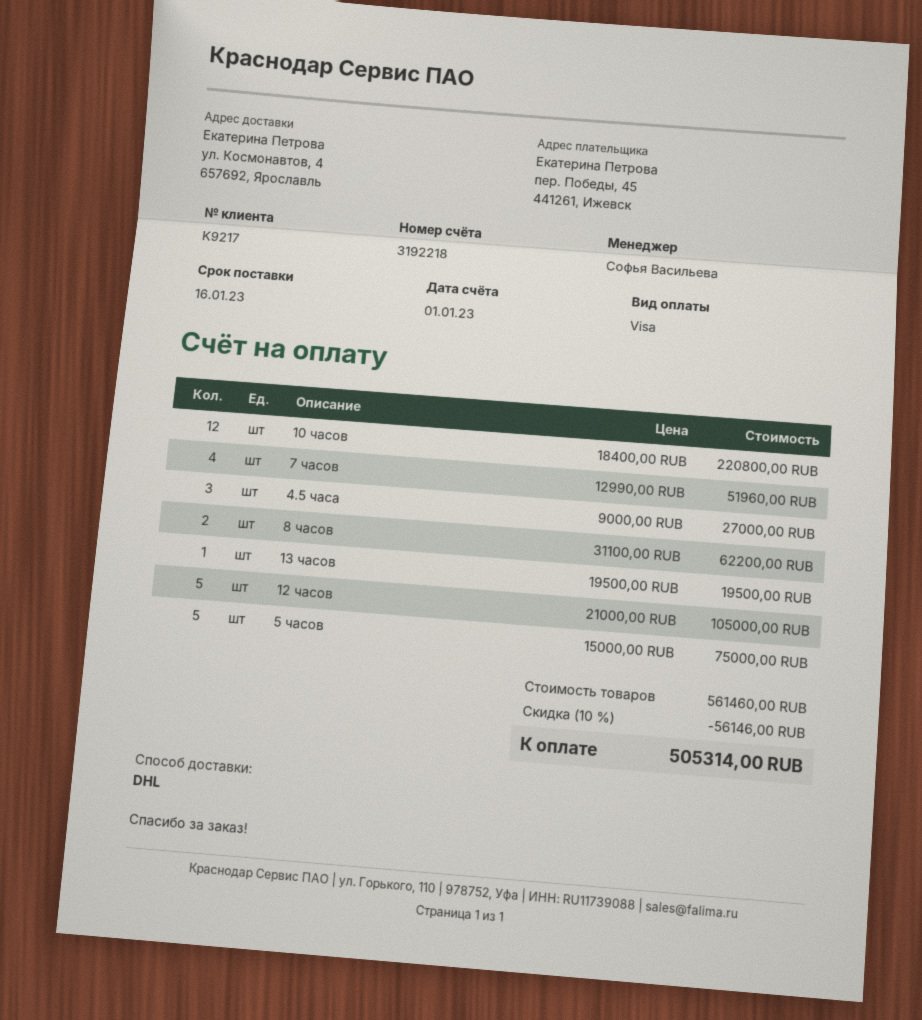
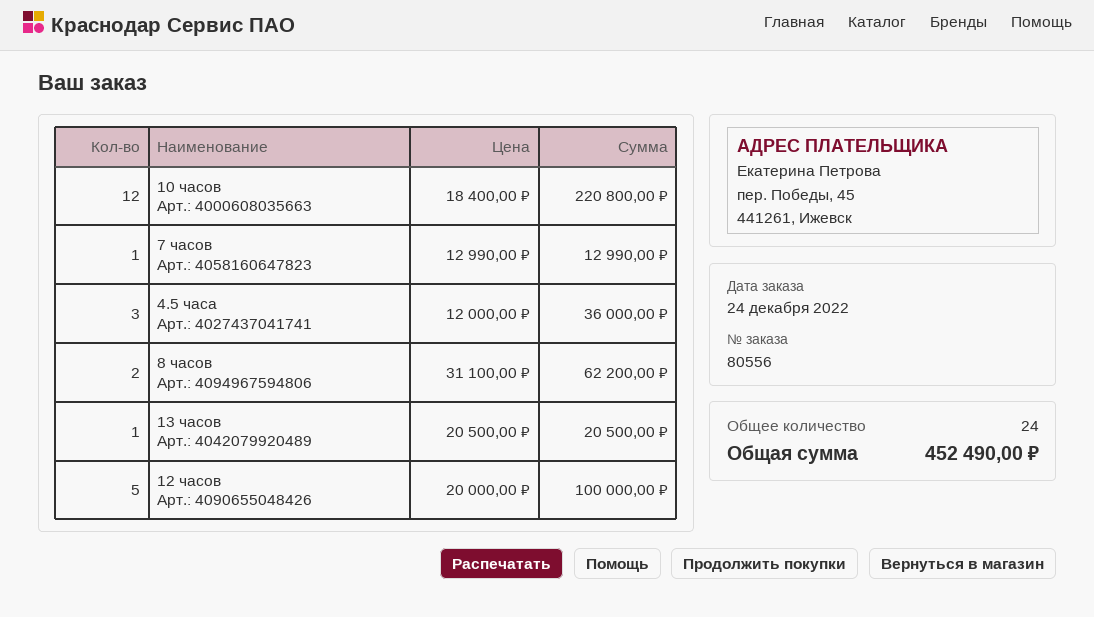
7 часов: 4 x 12990.00 = 51960.00 -> 1 x 12990.00 = 12990.00
4.5 часа: 3 x 9000.00 = 27000.00 -> 3 x 12000.00 = 36000.00
13 часов: 1 x 19500.00 = 19500.00 -> 1 x 20500.00 = 20500.00
12 часов: 5 x 21000.00 = 105000.00 -> 5 x 20000.00 = 100000.00
5 часов: 5 x 15000.00 = 75000.00 -> none
discount: 10% = 56146.00 -> none
total: 505314.00 -> 452490.00

